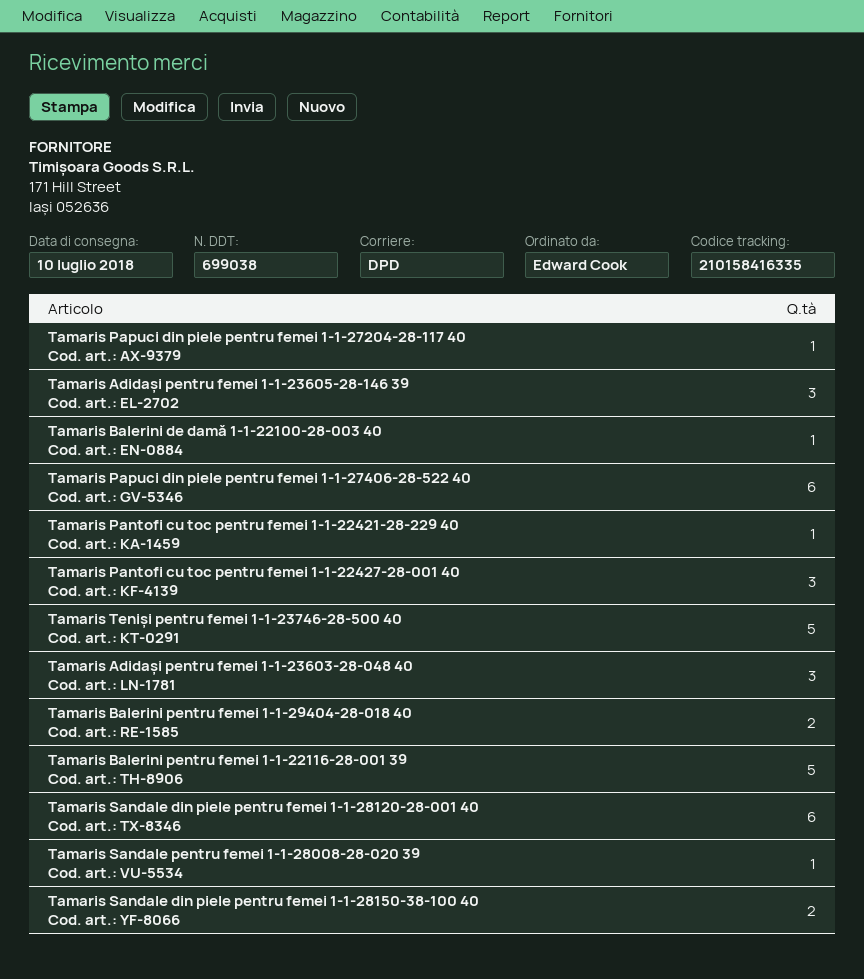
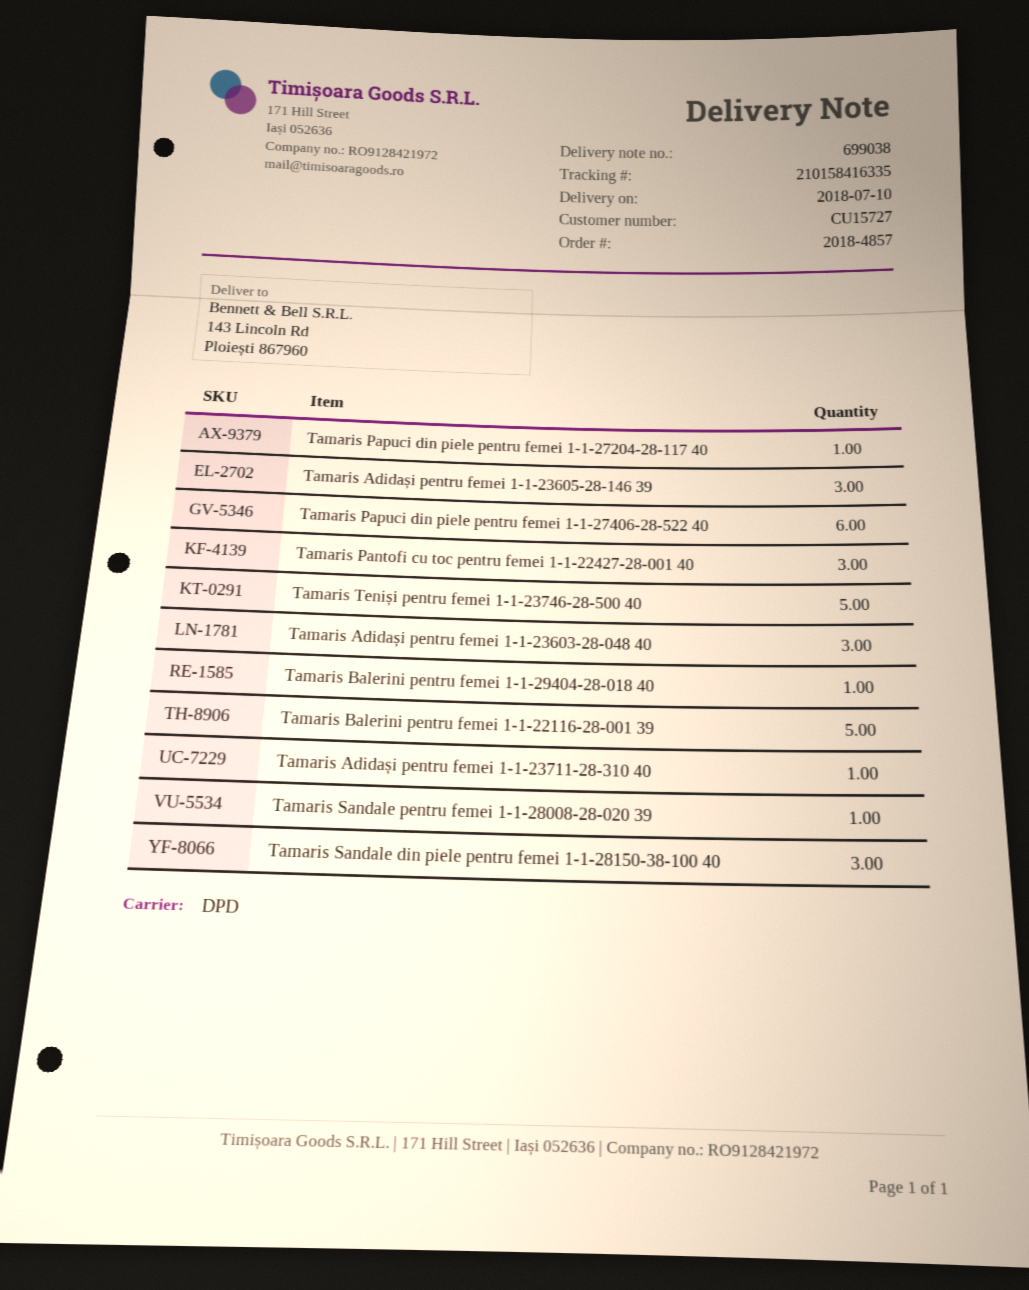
Tamaris Balerini de damă 1-1-22100-28-003 40: 1 -> none
Tamaris Pantofi cu toc pentru femei 1-1-22421-28-229 40: 1 -> none
Tamaris Balerini pentru femei 1-1-29404-28-018 40: 2 -> 1
Tamaris Sandale din piele pentru femei 1-1-28120-28-001 40: 6 -> none
Tamaris Sandale din piele pentru femei 1-1-28150-38-100 40: 2 -> 3
Tamaris Adidași pentru femei 1-1-23711-28-310 40: none -> 1

